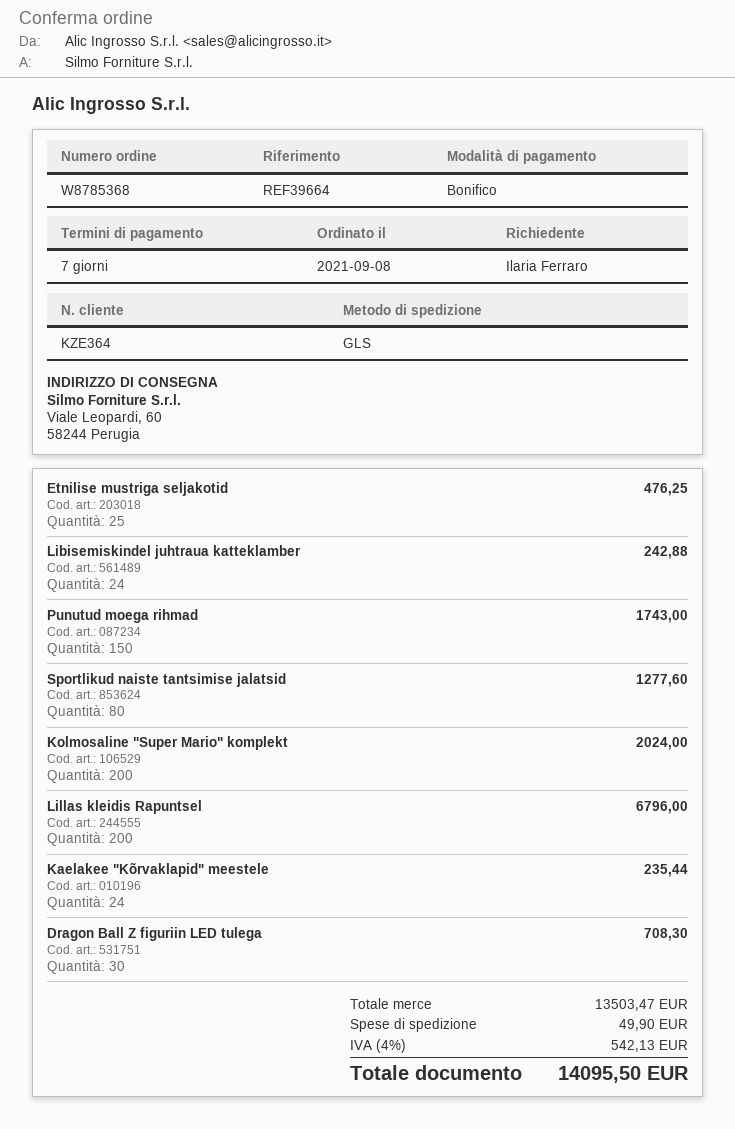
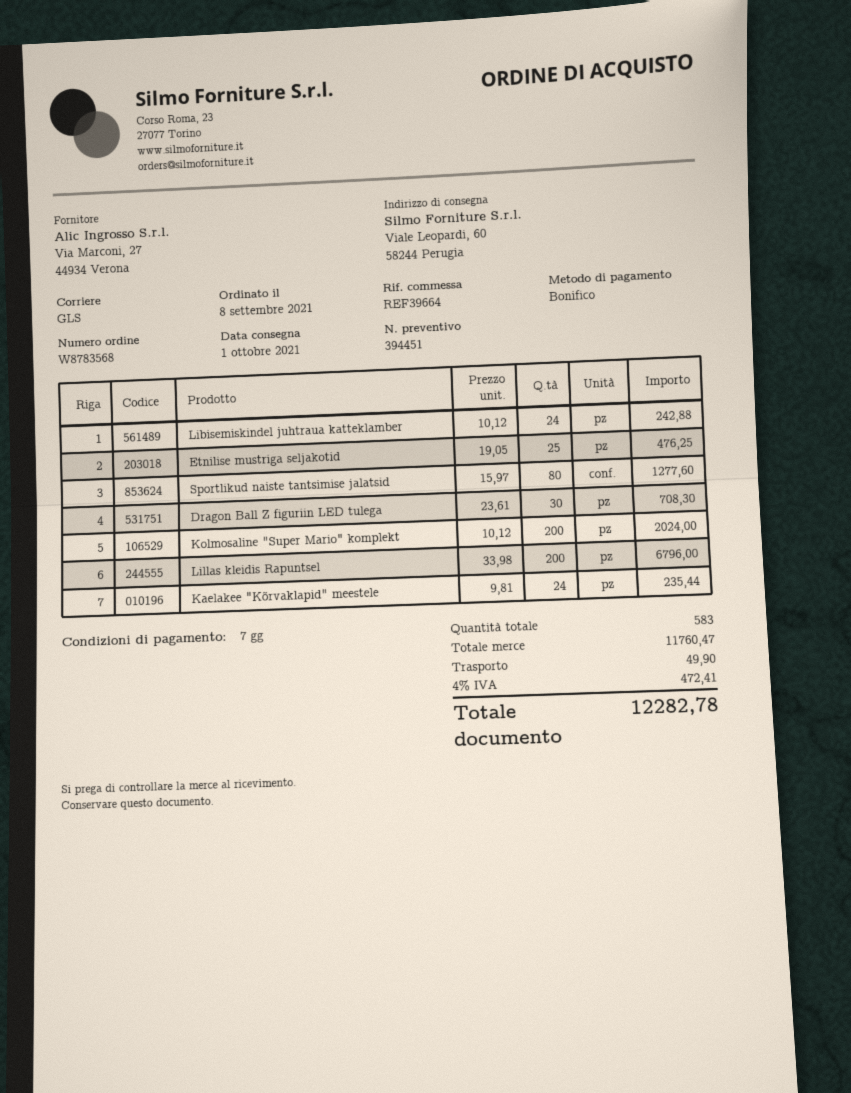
order number: W8785368 -> W8783568
Punutud moega rihmad: 150 for 1743.00 -> none
subtotal: 13503.47 -> 11760.47
tax: 4% = 542.13 -> 4% = 472.41
total: 14095.50 -> 12282.78

